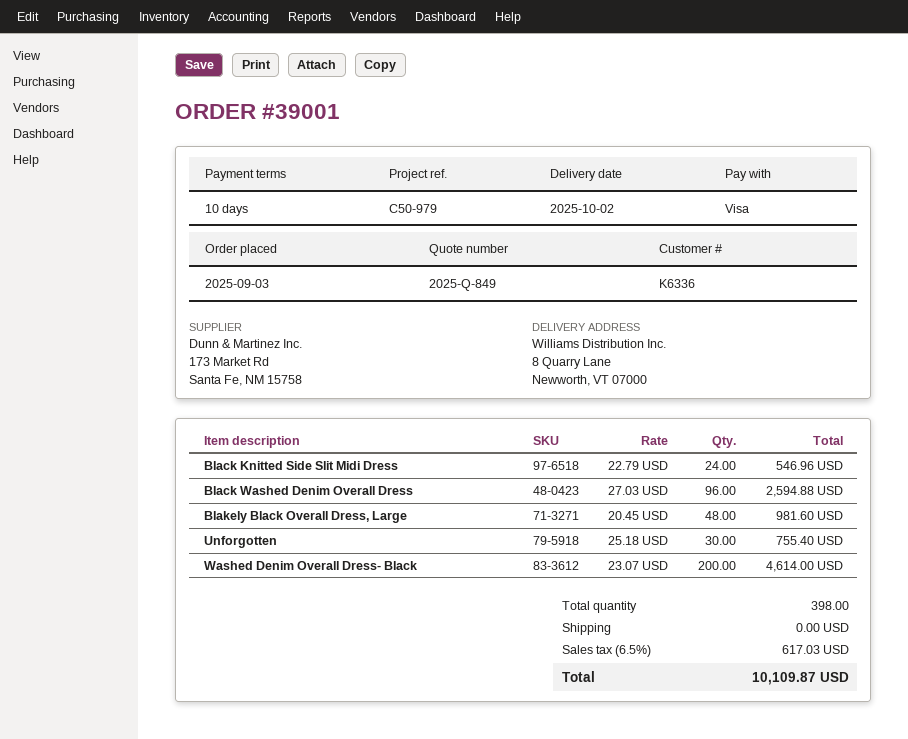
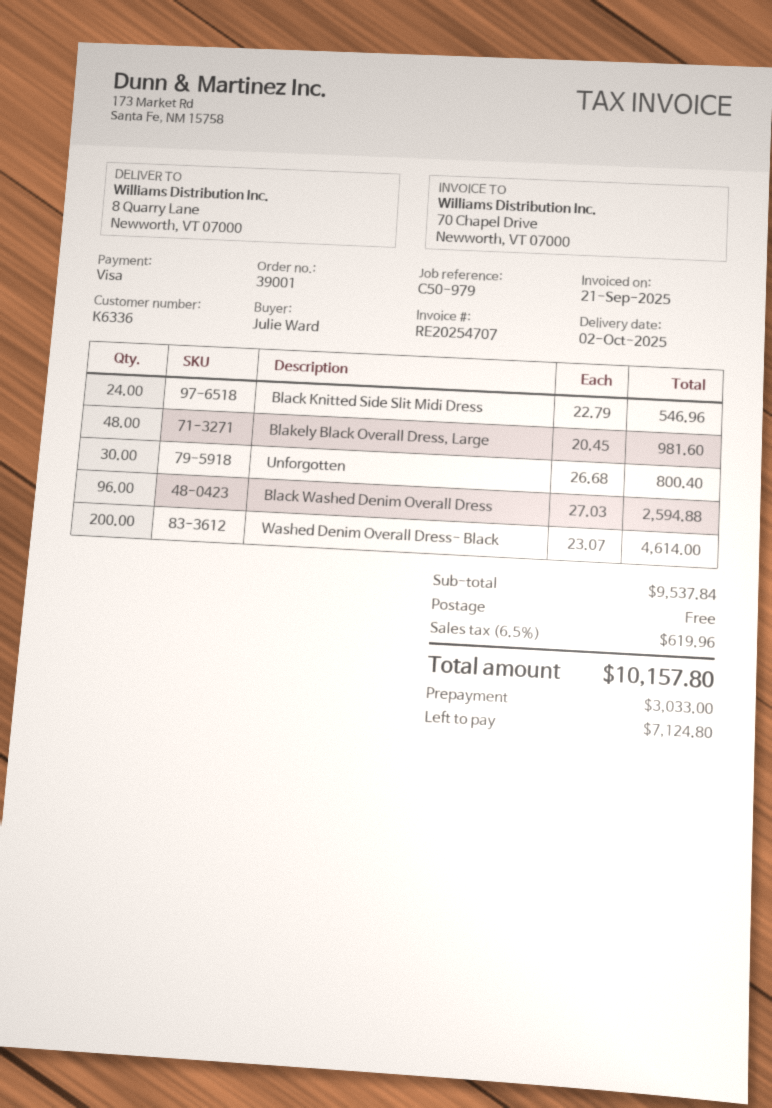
Unforgotten: 30 x 25.18 = 755.40 -> 30 x 26.68 = 800.40
tax: 6.5% = 617.03 -> 6.5% = 619.96
total: 10109.87 -> 10157.80

